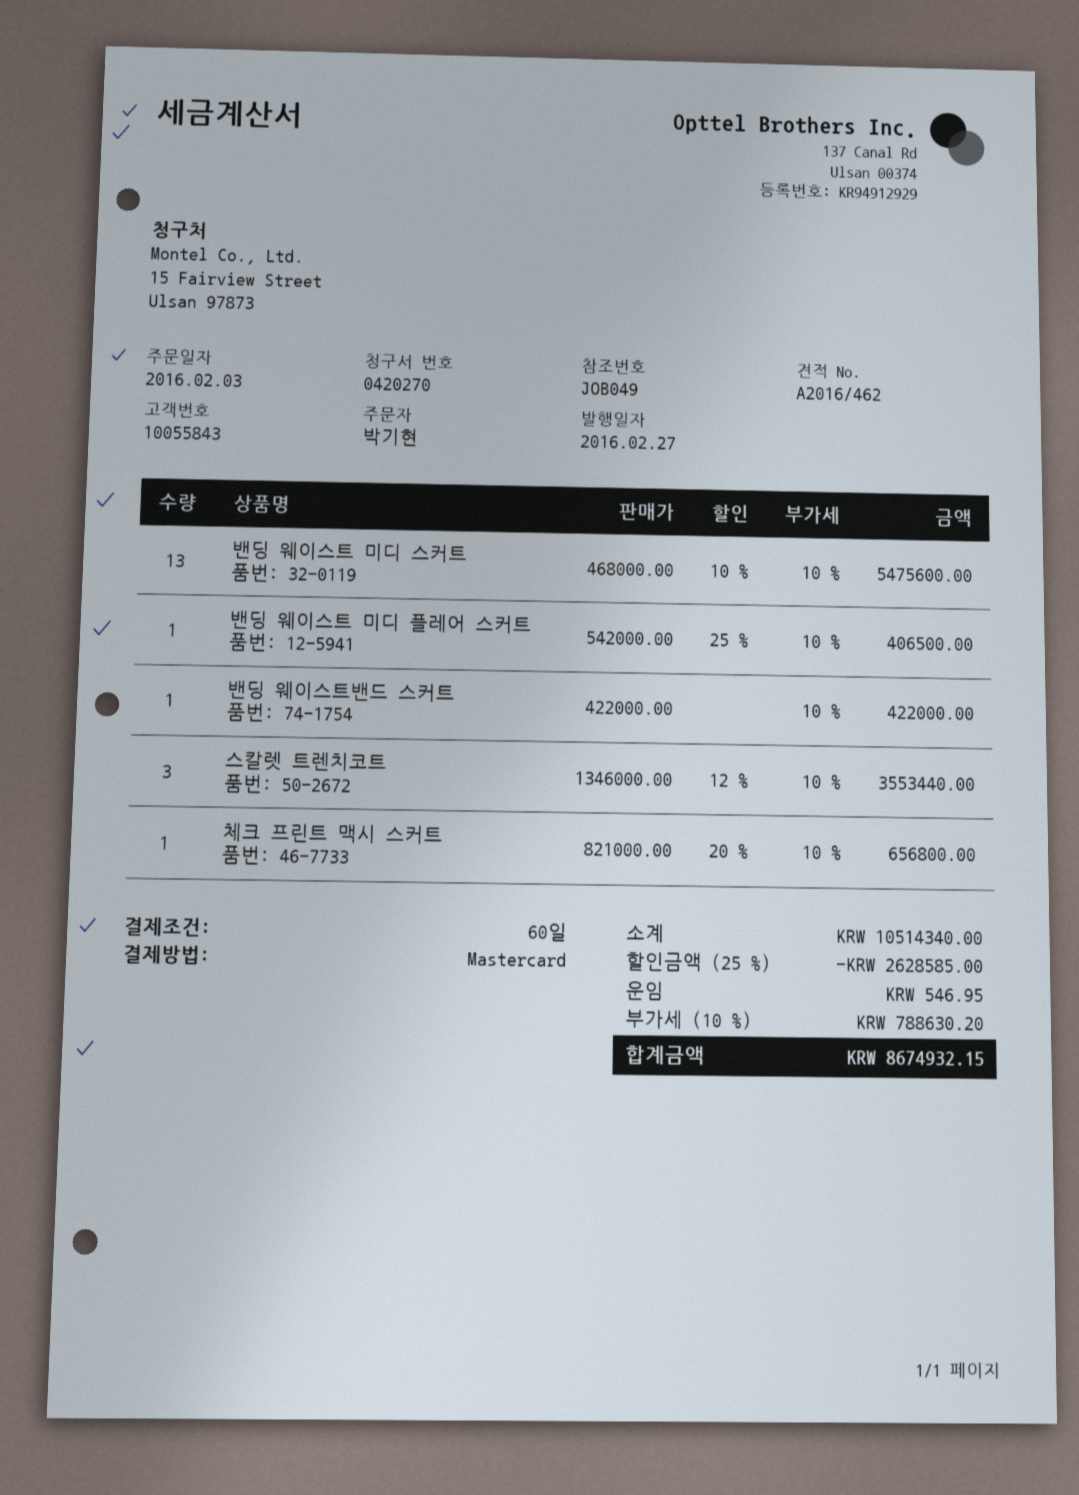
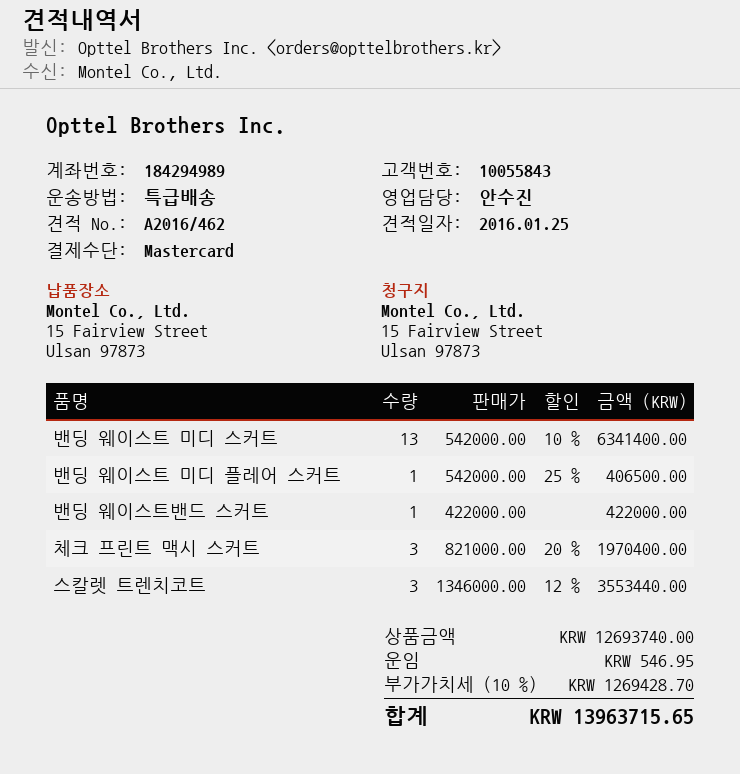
밴딩 웨이스트 미디 스커트: 13 x 468000.00 - 10% = 5475600.00 -> 13 x 542000.00 - 10% = 6341400.00
체크 프린트 맥시 스커트: 1 x 821000.00 - 20% = 656800.00 -> 3 x 821000.00 - 20% = 1970400.00
subtotal: 10514340.00 -> 12693740.00
discount: 25% = 2628585.00 -> none
tax: 10% = 788630.20 -> 10% = 1269428.70
total: 8674932.15 -> 13963715.65

